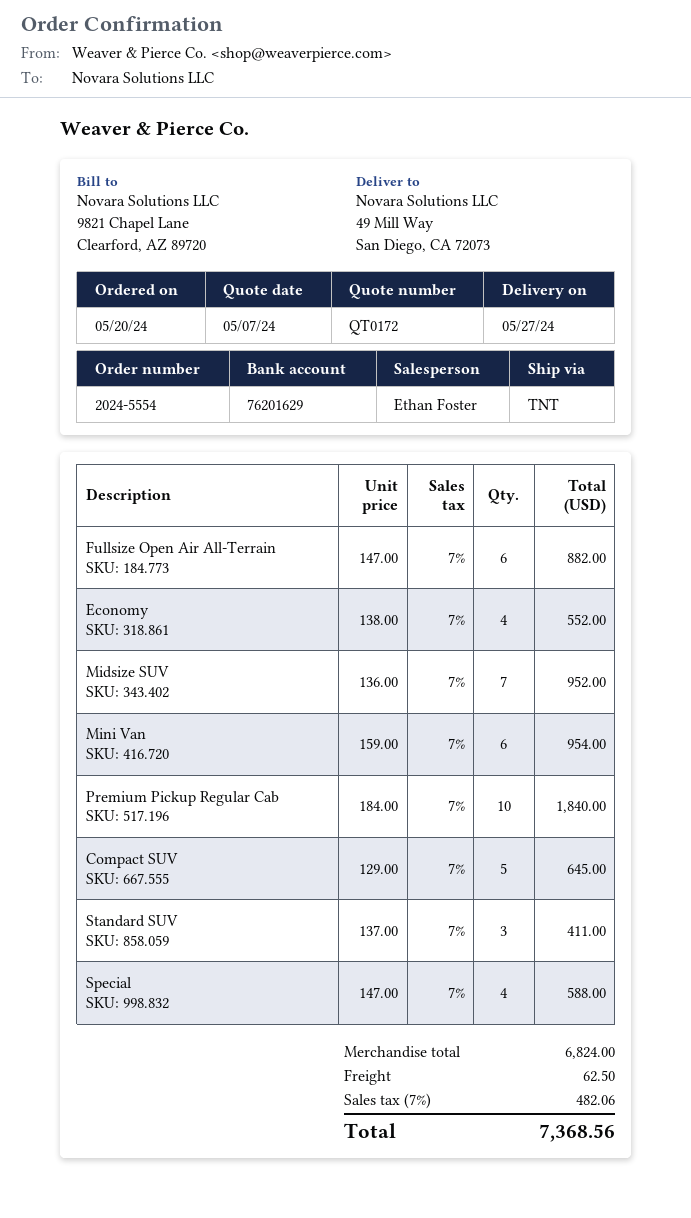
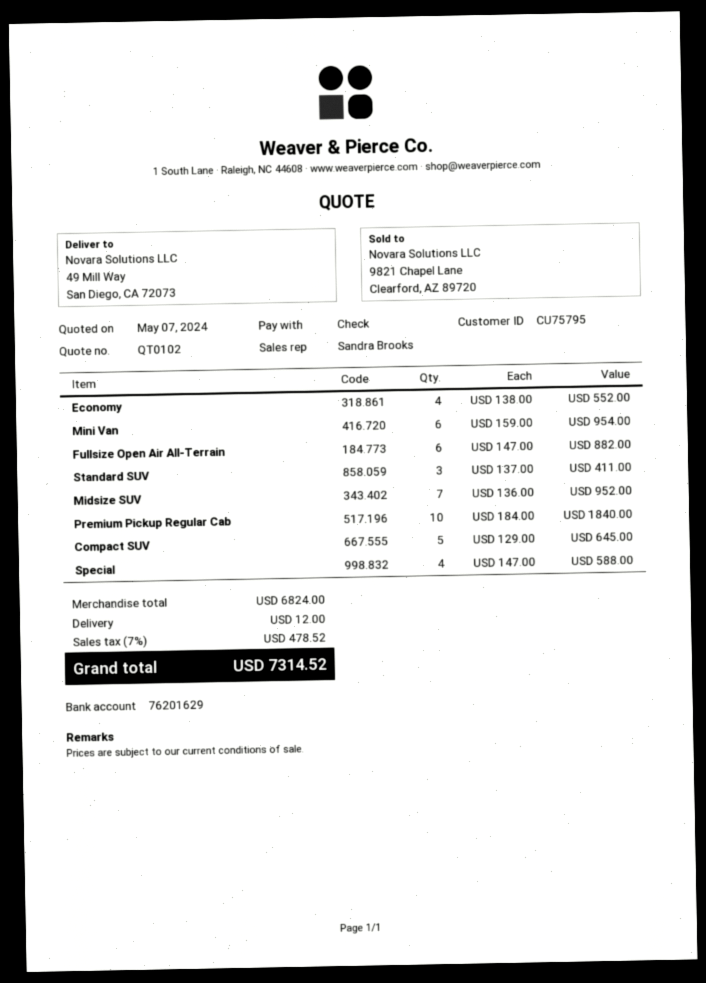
quote number: QT0172 -> QT0102
sales rep: Ethan Foster -> Sandra Brooks
shipping: 62.50 -> 12.00
tax: 7% = 482.06 -> 7% = 478.52
total: 7368.56 -> 7314.52

